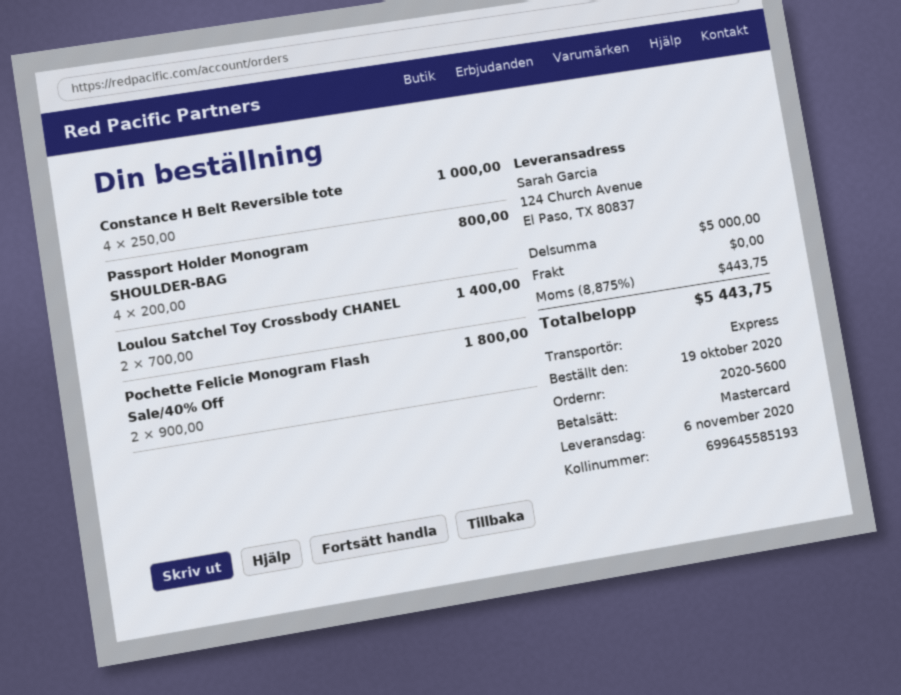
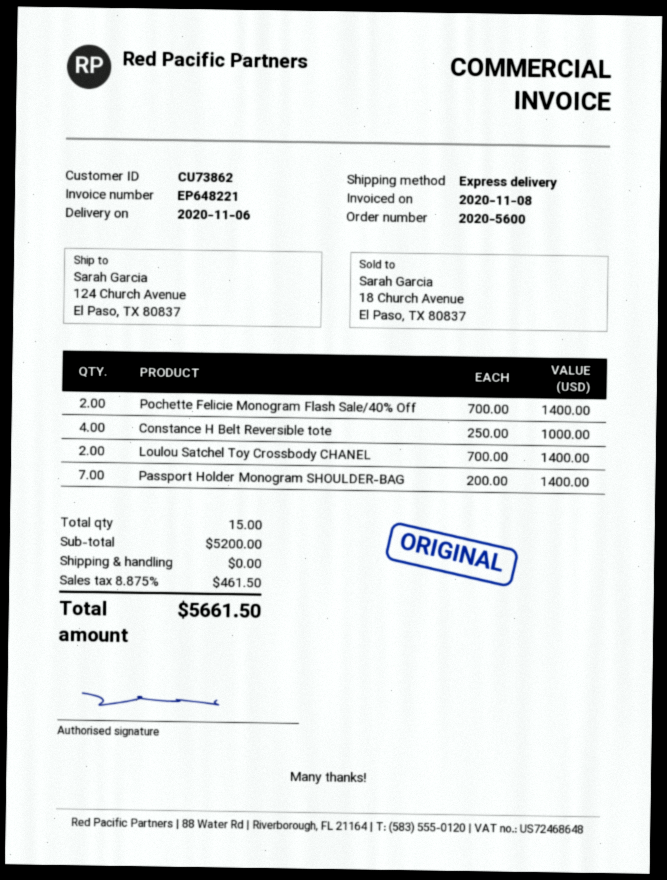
Passport Holder Monogram SHOULDER-BAG: 4 x 200.00 = 800.00 -> 7 x 200.00 = 1400.00
Pochette Felicie Monogram Flash Sale/40% Off: 2 x 900.00 = 1800.00 -> 2 x 700.00 = 1400.00
subtotal: 5000.00 -> 5200.00
tax: 8.875% = 443.75 -> 8.875% = 461.50
total: 5443.75 -> 5661.50

